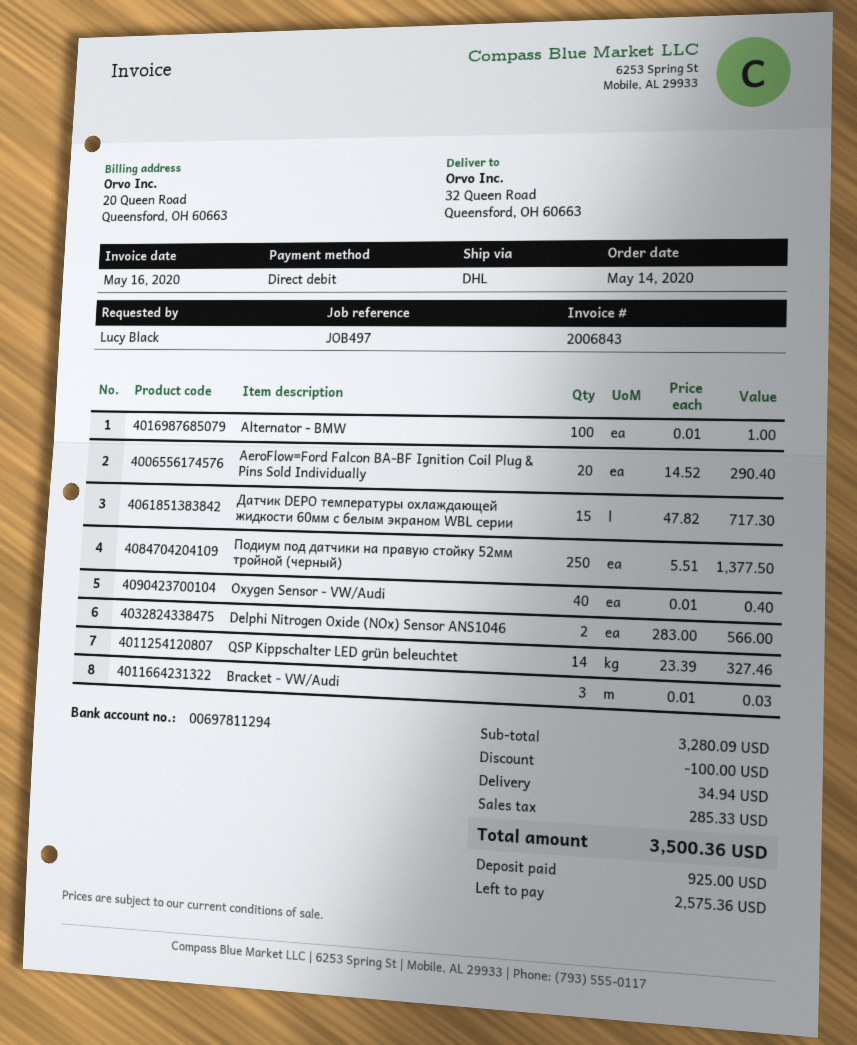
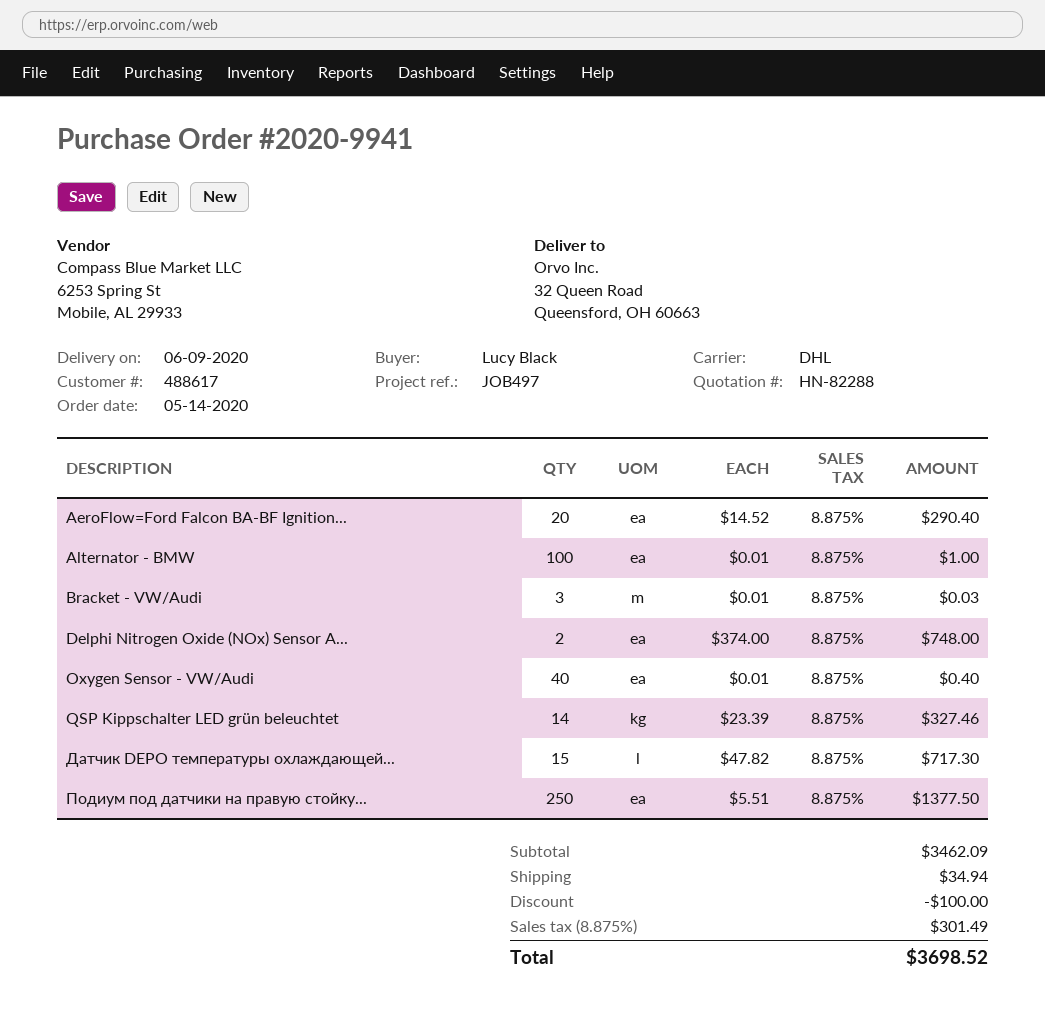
Delphi Nitrogen Oxide (NOx) Sensor ANS1046: 2 x 283.00 = 566.00 -> 2 x 374.00 = 748.00
subtotal: 3280.09 -> 3462.09
tax: 285.33 -> 301.49
total: 3500.36 -> 3698.52

